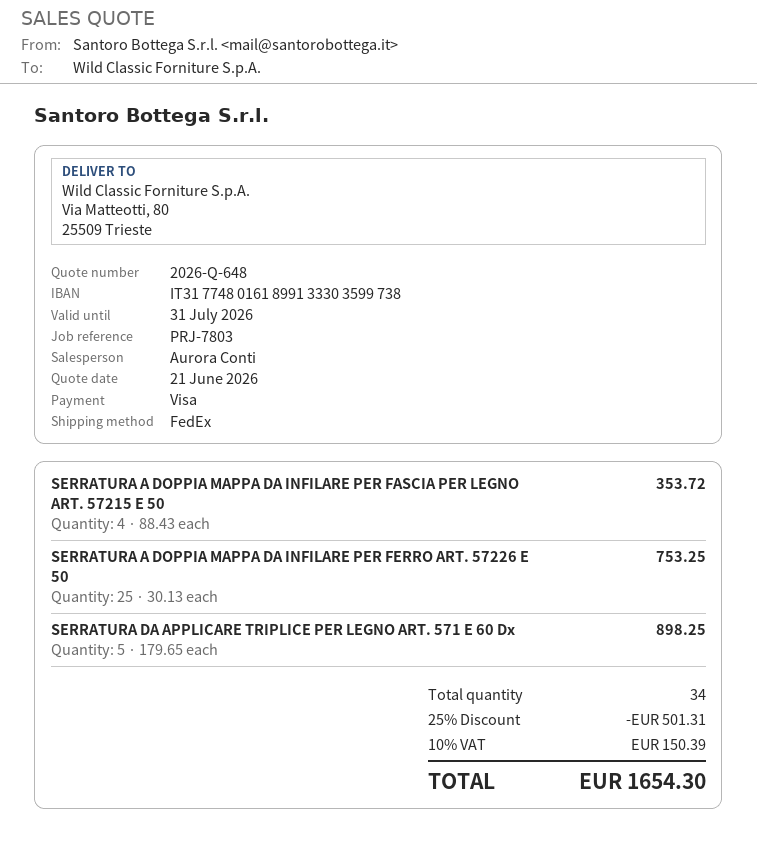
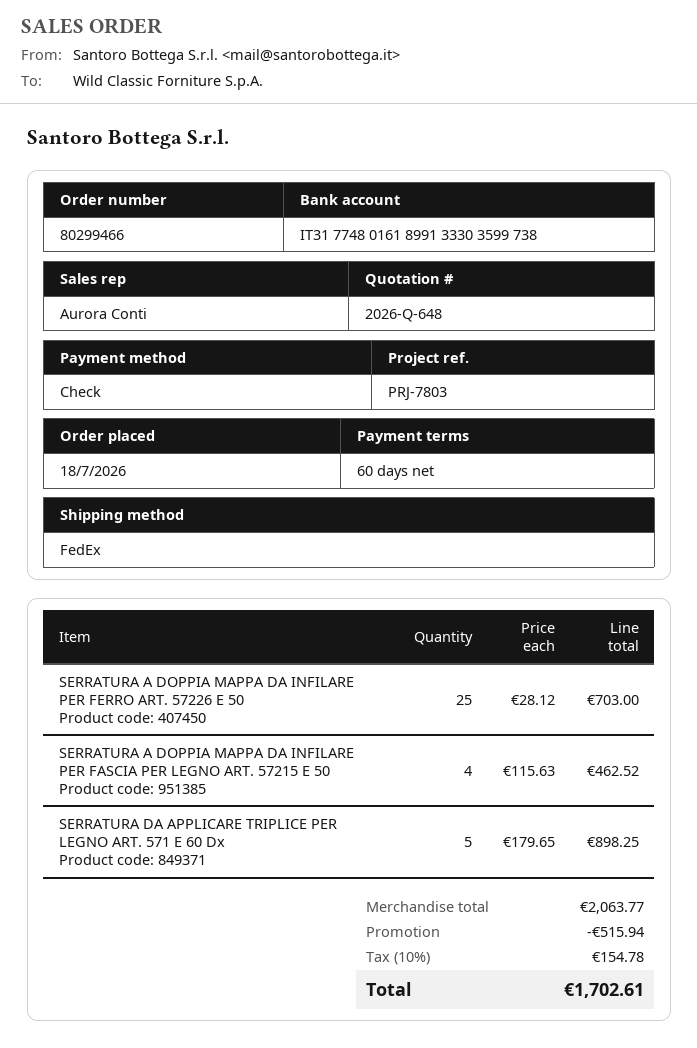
payment method: Visa -> cheque
SERRATURA A DOPPIA MAPPA DA INFILARE PER FASCIA PER LEGNO ART. 57215 E 50: 4 x 88.43 = 353.72 -> 4 x 115.63 = 462.52
SERRATURA A DOPPIA MAPPA DA INFILARE PER FERRO ART. 57226 E 50: 25 x 30.13 = 753.25 -> 25 x 28.12 = 703.00
discount: 501.31 -> 515.94
tax: 10% = 150.39 -> 10% = 154.78
total: 1654.30 -> 1702.61

